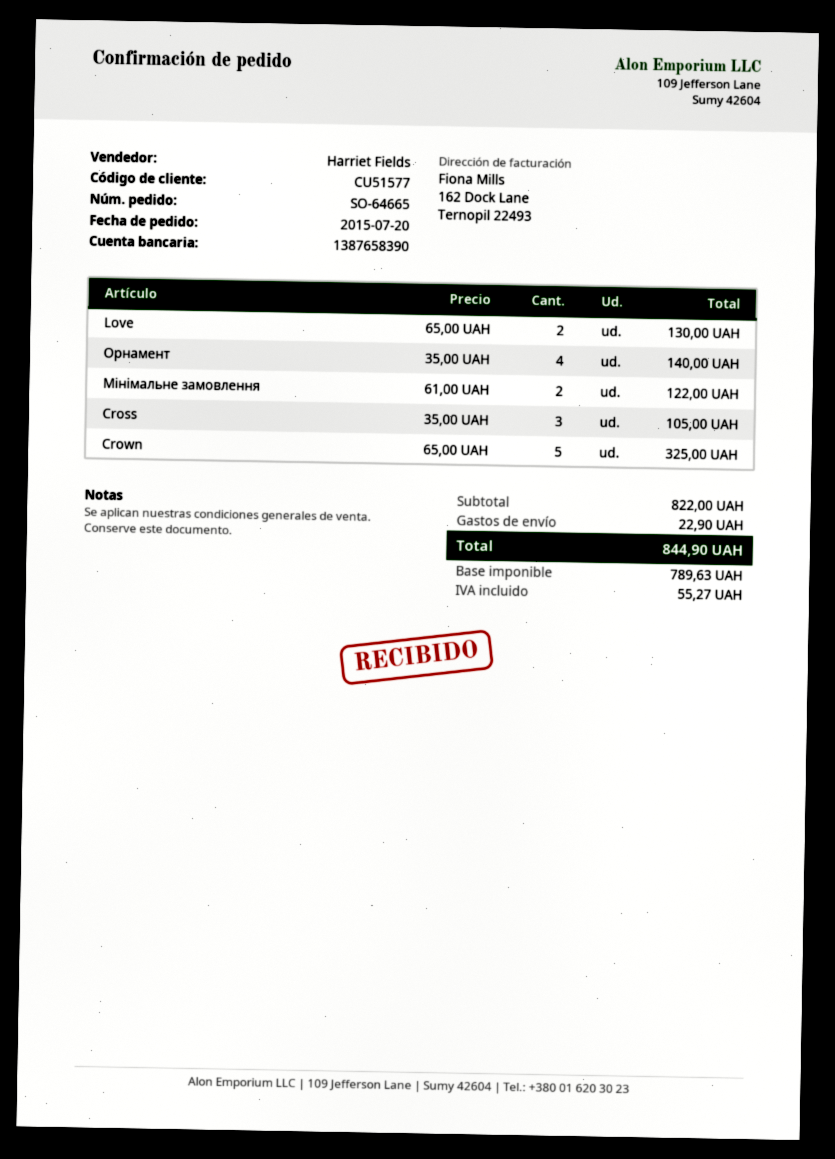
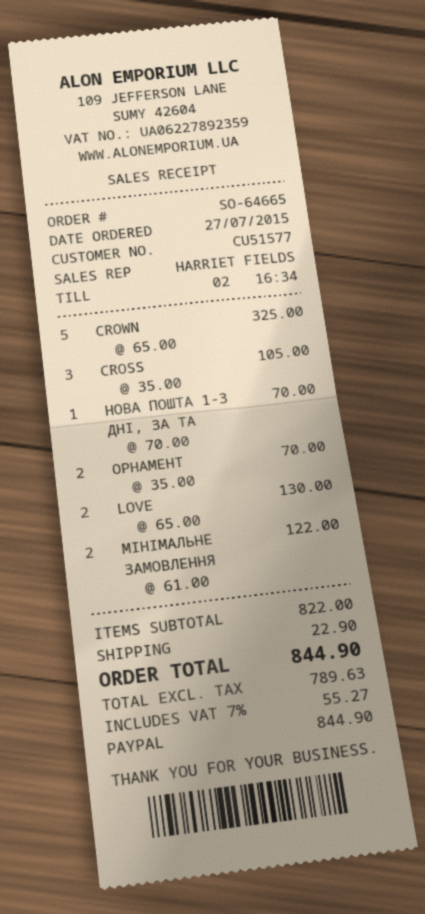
order date: 2015-07-20 -> 2015-07-27
Орнамент: 4 x 35.00 = 140.00 -> 2 x 35.00 = 70.00
НОВА ПОШТА 1-3 ДНІ, ЗА ТА: none -> 1 x 70.00 = 70.00

